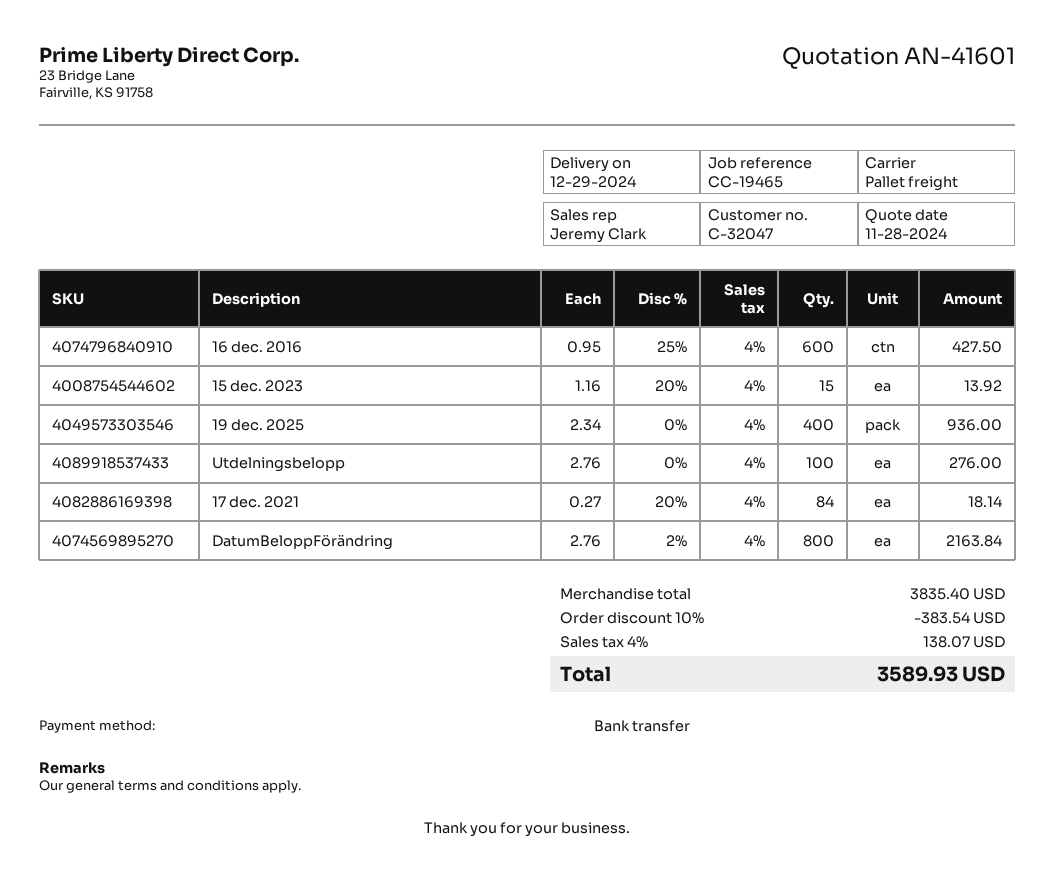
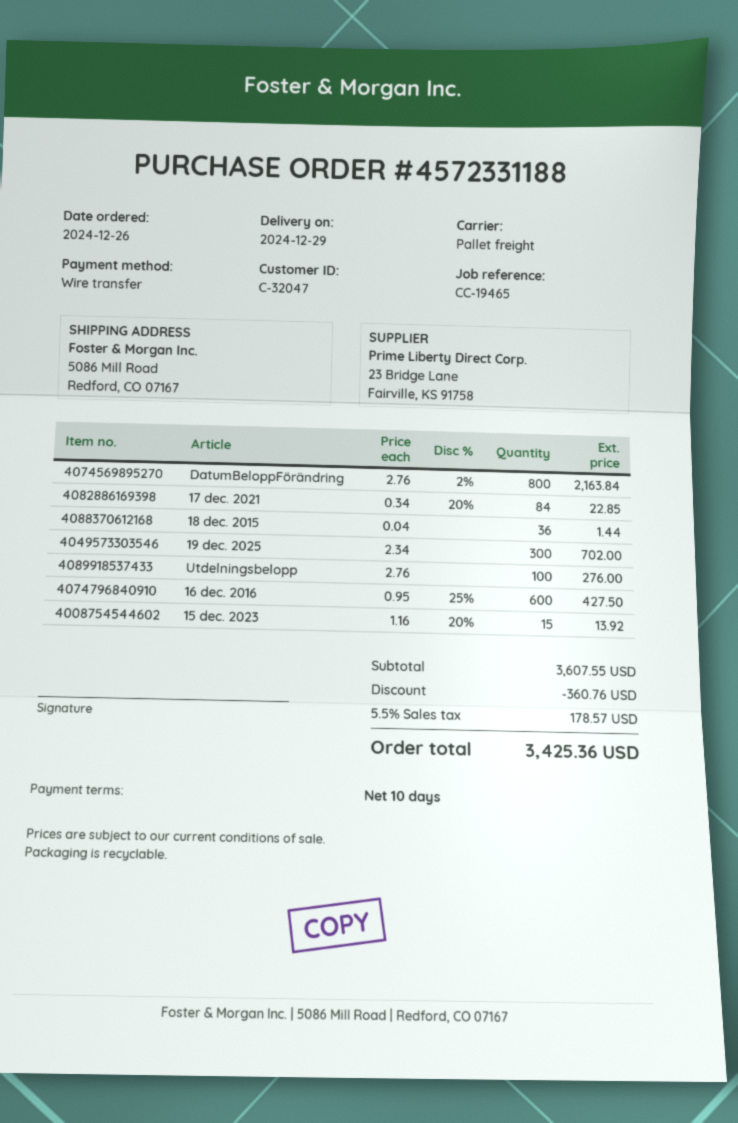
19 dec. 2025: 400 x 2.34 = 936.00 -> 300 x 2.34 = 702.00
17 dec. 2021: 84 x 0.27 - 20% = 18.14 -> 84 x 0.34 - 20% = 22.85
18 dec. 2015: none -> 36 x 0.04 = 1.44
subtotal: 3835.40 -> 3607.55
discount: 383.54 -> 360.76
tax: 4% = 138.07 -> 5.5% = 178.57
total: 3589.93 -> 3425.36

